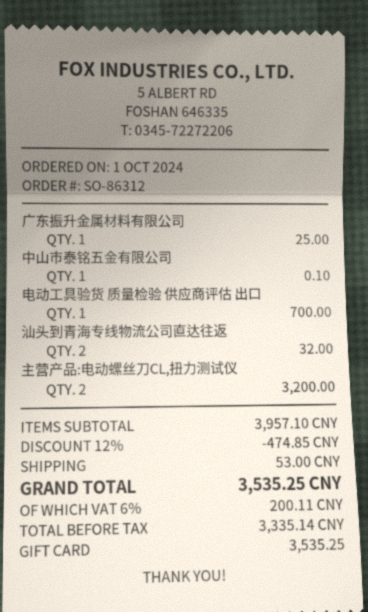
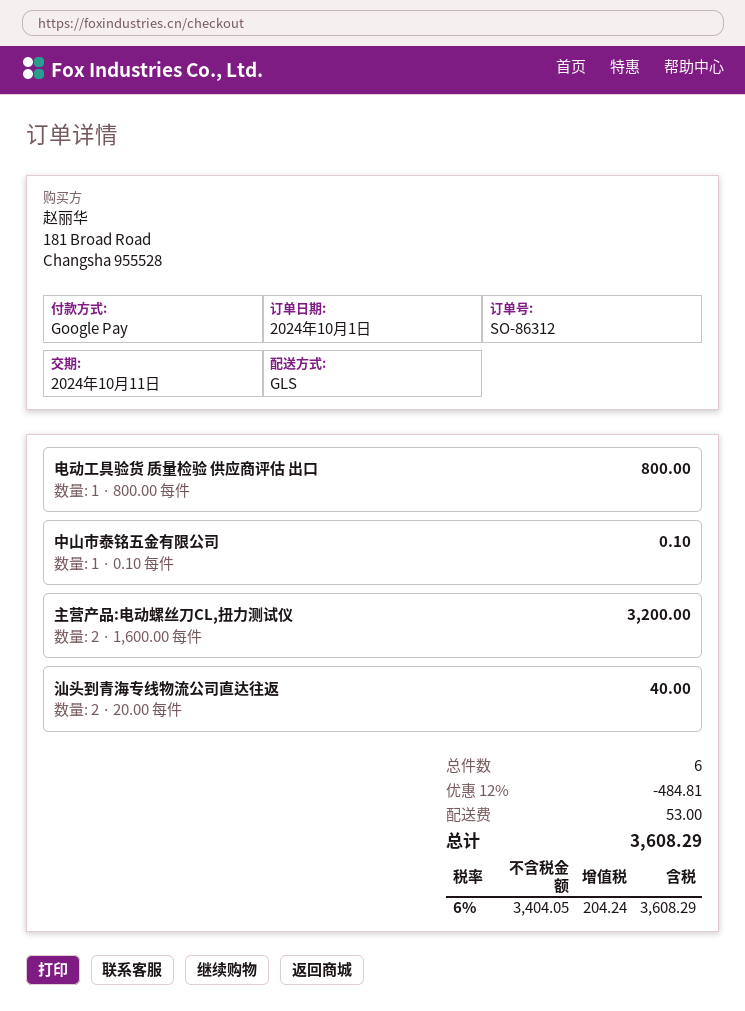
payment method: gift card -> Google Pay
广东振升金属材料有限公司: 1 for 25.00 -> none
电动工具验货 质量检验 供应商评估 出口: 1 for 700.00 -> 1 for 800.00
汕头到青海专线物流公司直达往返: 2 for 32.00 -> 2 for 40.00
discount: 12% = 474.85 -> 12% = 484.81
net: 3335.14 -> 3404.05
tax: 6% = 200.11 -> 6% = 204.24
total: 3535.25 -> 3608.29

